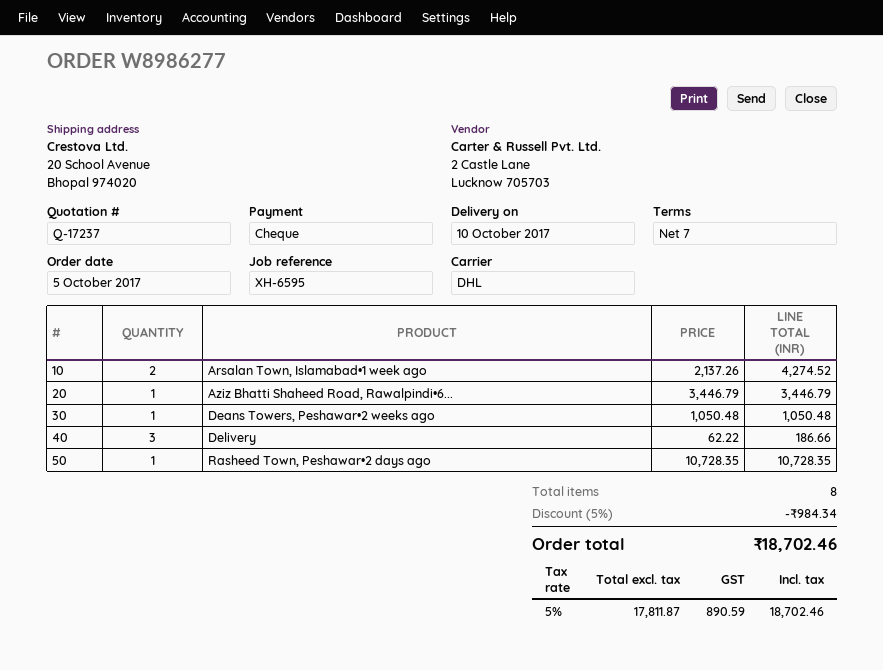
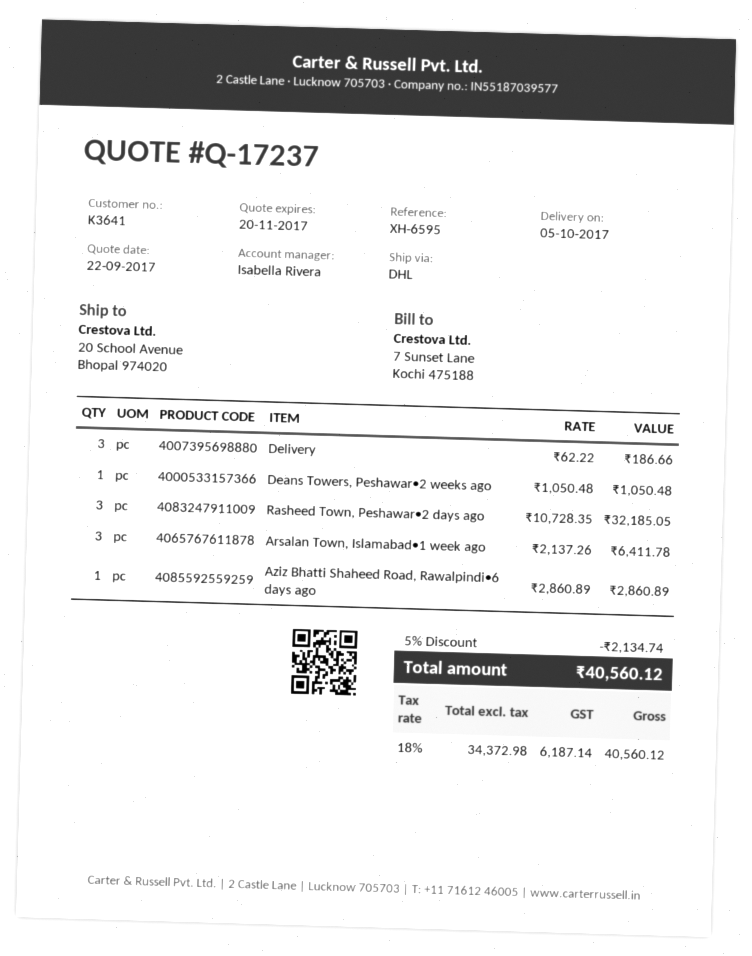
delivery date: 2017-10-10 -> 2017-10-05
Arsalan Town, Islamabad•1 week ago: 2 x 2137.26 = 4274.52 -> 3 x 2137.26 = 6411.78
Aziz Bhatti Shaheed Road, Rawalpindi•6...: 1 x 3446.79 = 3446.79 -> 1 x 2860.89 = 2860.89
Rasheed Town, Peshawar•2 days ago: 1 x 10728.35 = 10728.35 -> 3 x 10728.35 = 32185.05
discount: 5% = 984.34 -> 5% = 2134.74
net: 17811.87 -> 34372.98
tax: 5% = 890.59 -> 18% = 6187.14
total: 18702.46 -> 40560.12

